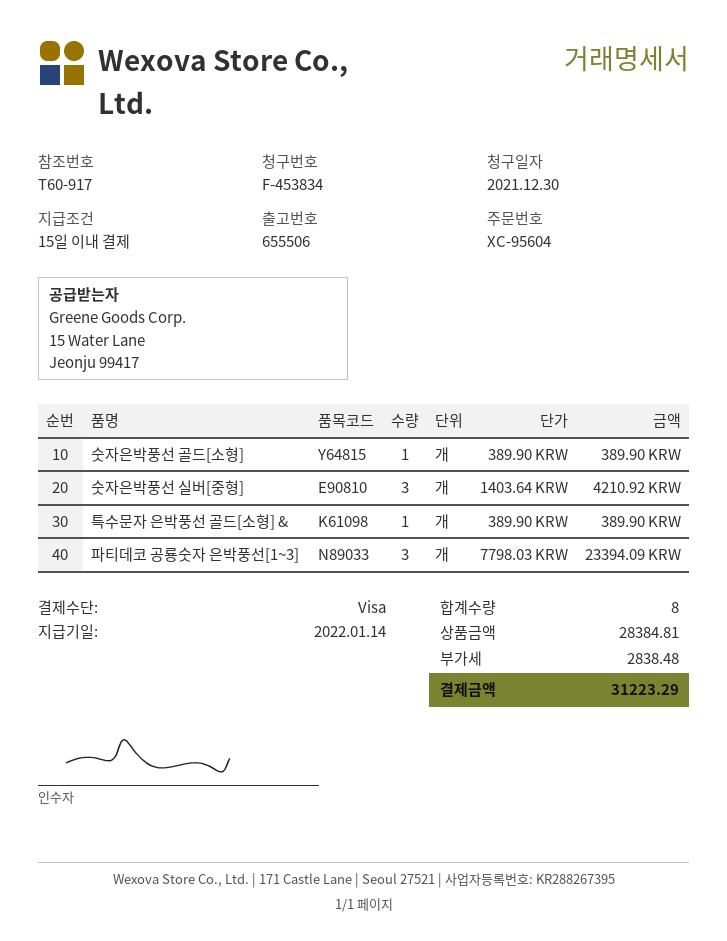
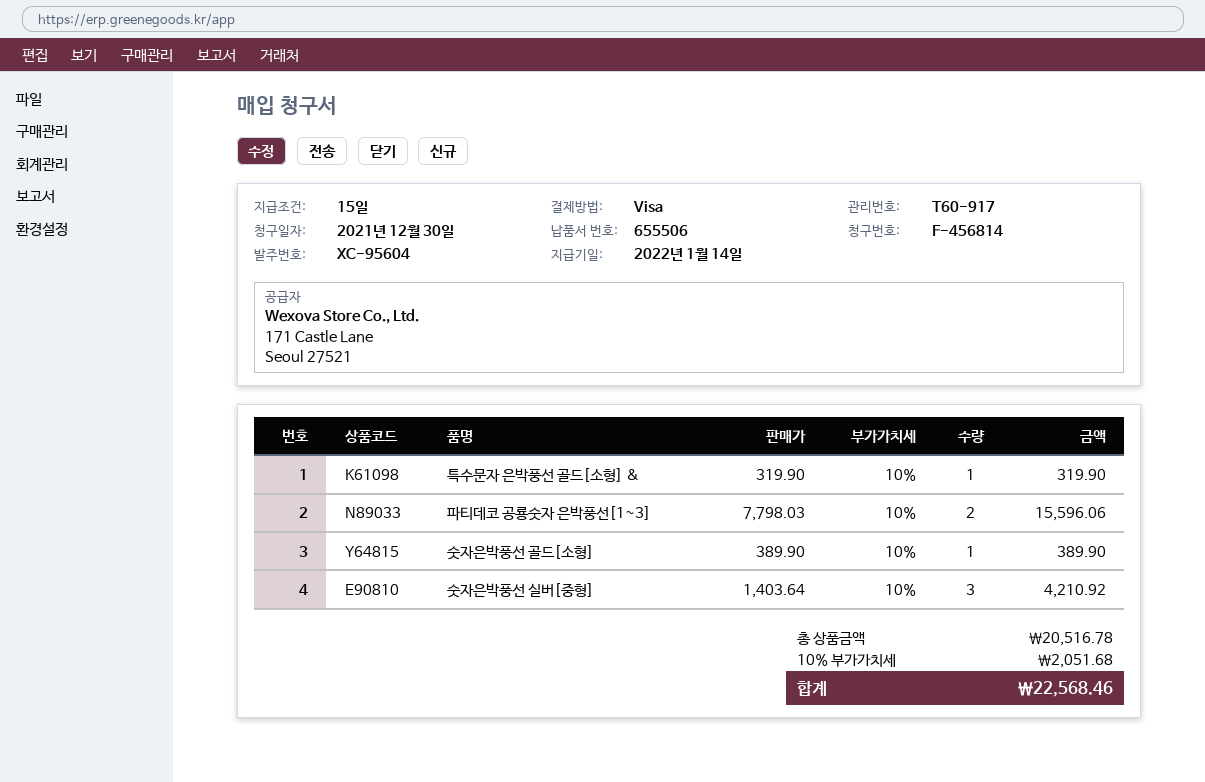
invoice number: F-453834 -> F-456814
특수문자 은박풍선 골드[소형] &: 1 x 389.90 = 389.90 -> 1 x 319.90 = 319.90
파티데코 공룡숫자 은박풍선[1~3]: 3 x 7798.03 = 23394.09 -> 2 x 7798.03 = 15596.06
subtotal: 28384.81 -> 20516.78
tax: 2838.48 -> 2051.68
total: 31223.29 -> 22568.46

